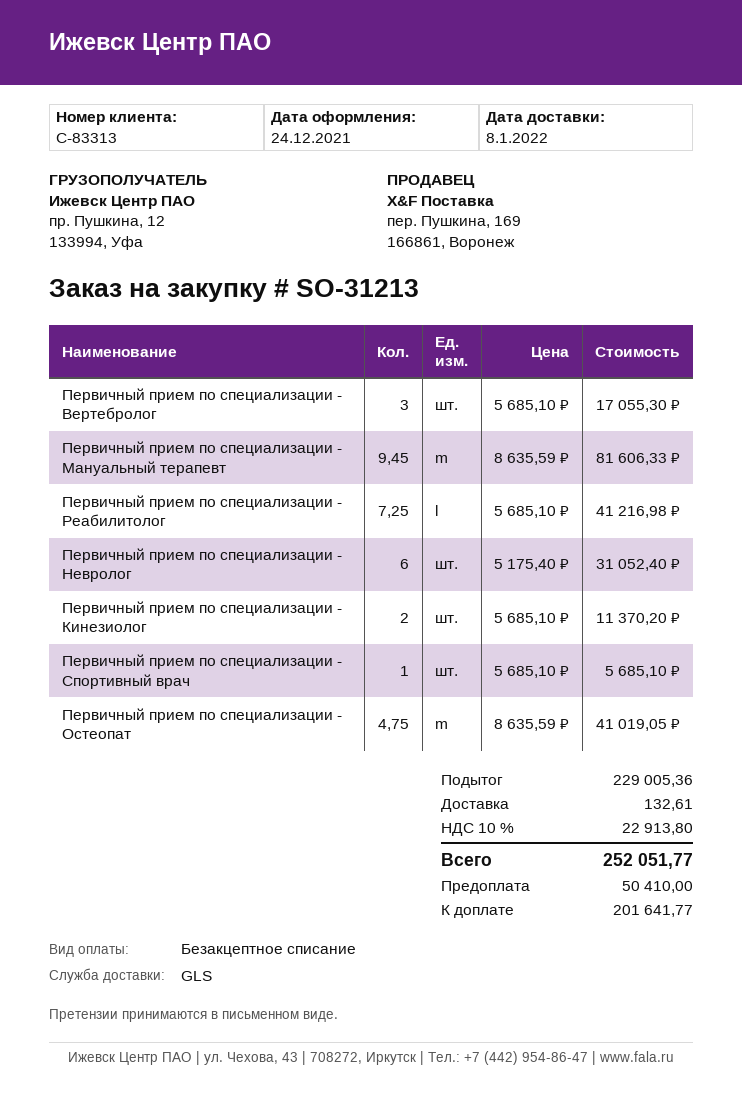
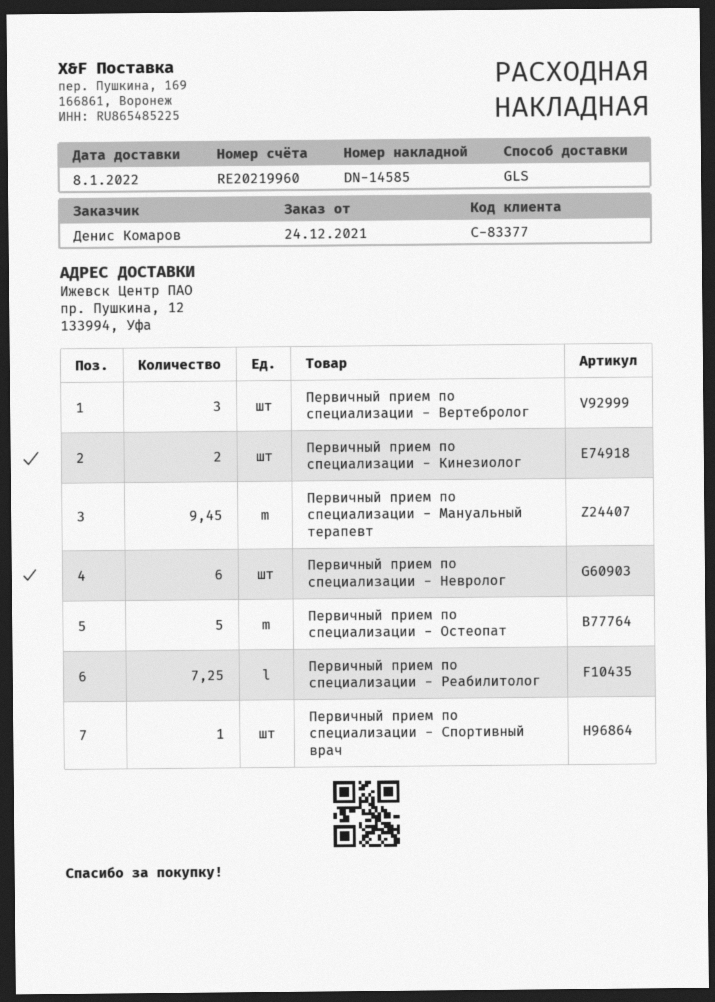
customer number: C-83313 -> C-83377
Первичный прием по специализации - Остеопат: 4.75 -> 5

